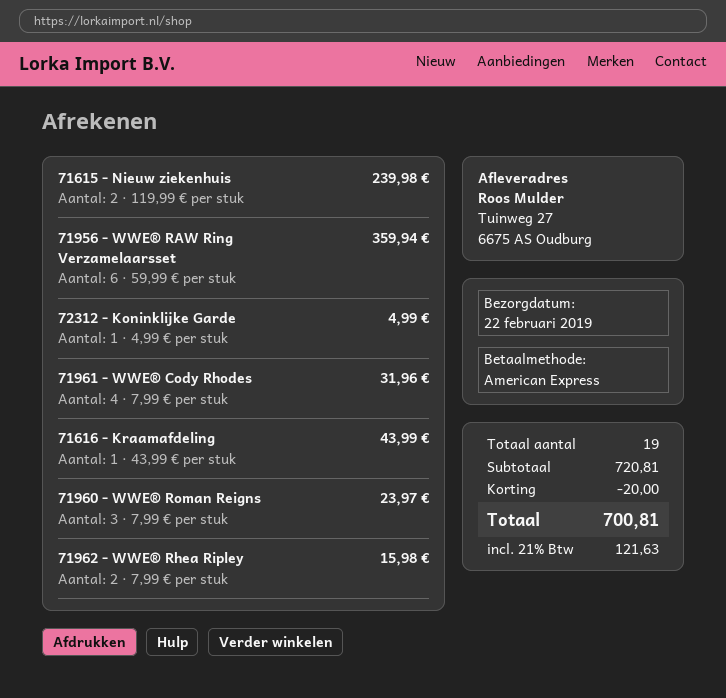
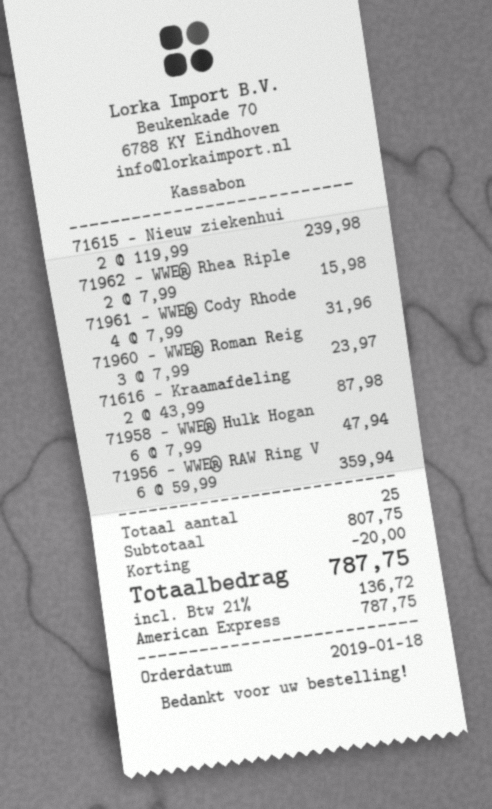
72312 - Koninklijke Garde: 1 x 4.99 = 4.99 -> none
71616 - Kraamafdeling: 1 x 43.99 = 43.99 -> 2 x 43.99 = 87.98
71958 - WWE® Hulk Hogan: none -> 6 x 7.99 = 47.94
total quantity: 19 -> 25
subtotal: 720.81 -> 807.75
tax: 21% = 121.63 -> 21% = 136.72
total: 700.81 -> 787.75

